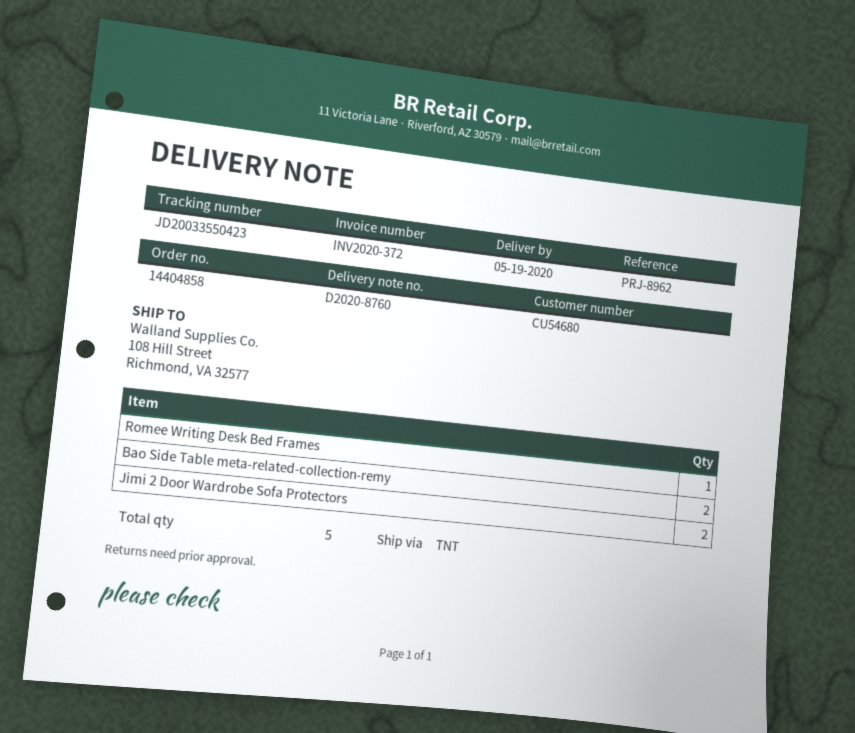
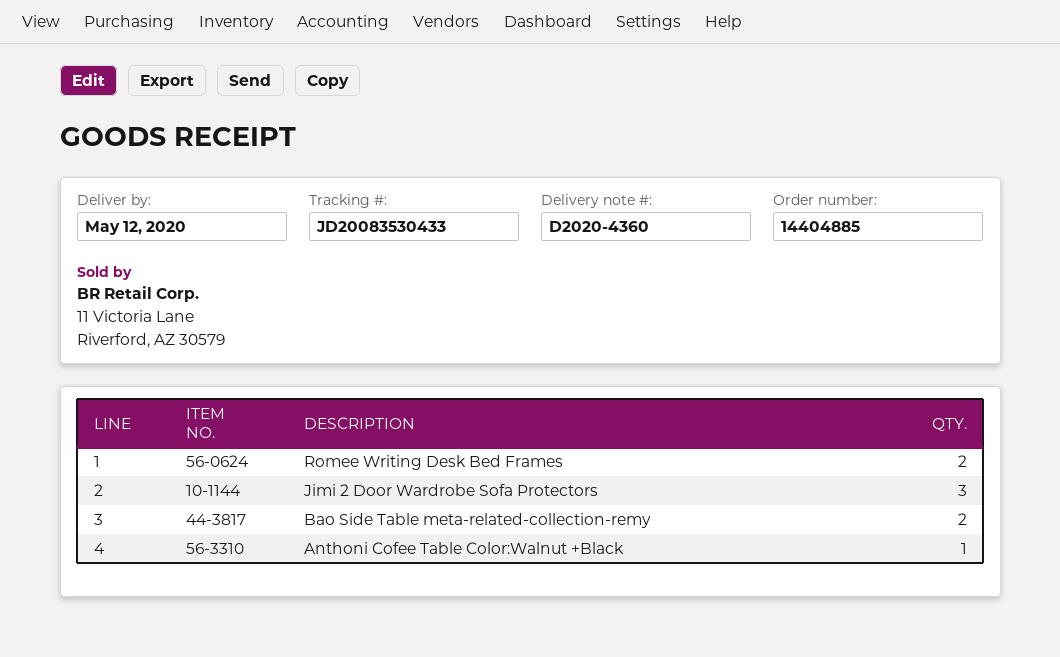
order number: 14404858 -> 14404885
delivery note number: D2020-8760 -> D2020-4360
delivery date: 2020-05-19 -> 2020-05-12
tracking number: JD20033550423 -> JD20083530433
Romee Writing Desk Bed Frames: 1 -> 2
Jimi 2 Door Wardrobe Sofa Protectors: 2 -> 3
Anthoni Cofee Table Color:Walnut +Black: none -> 1

